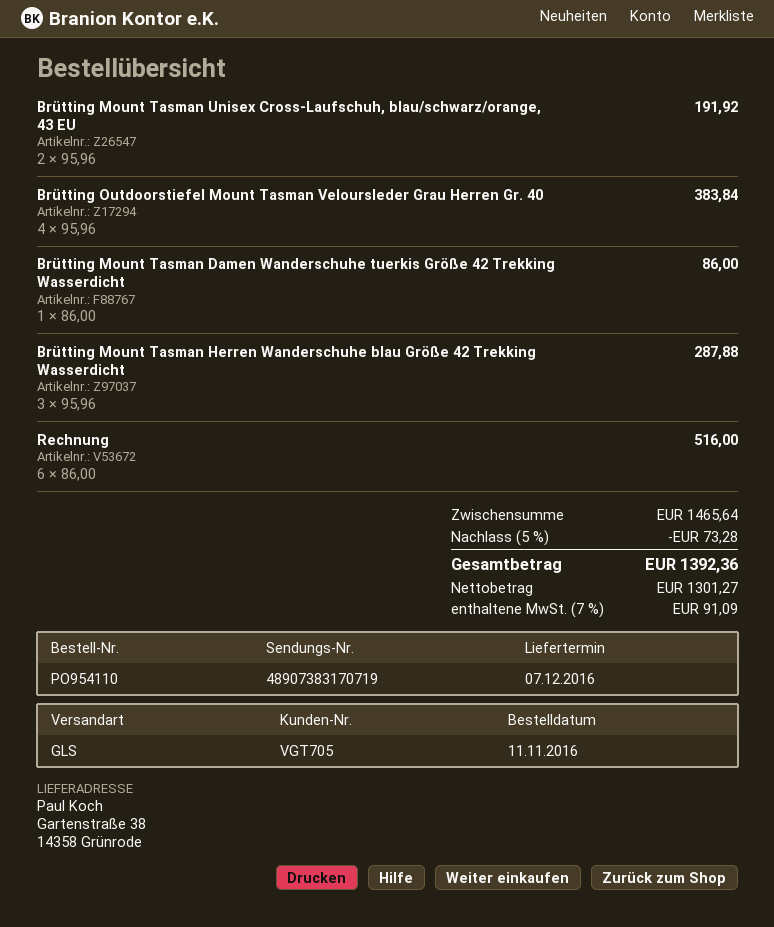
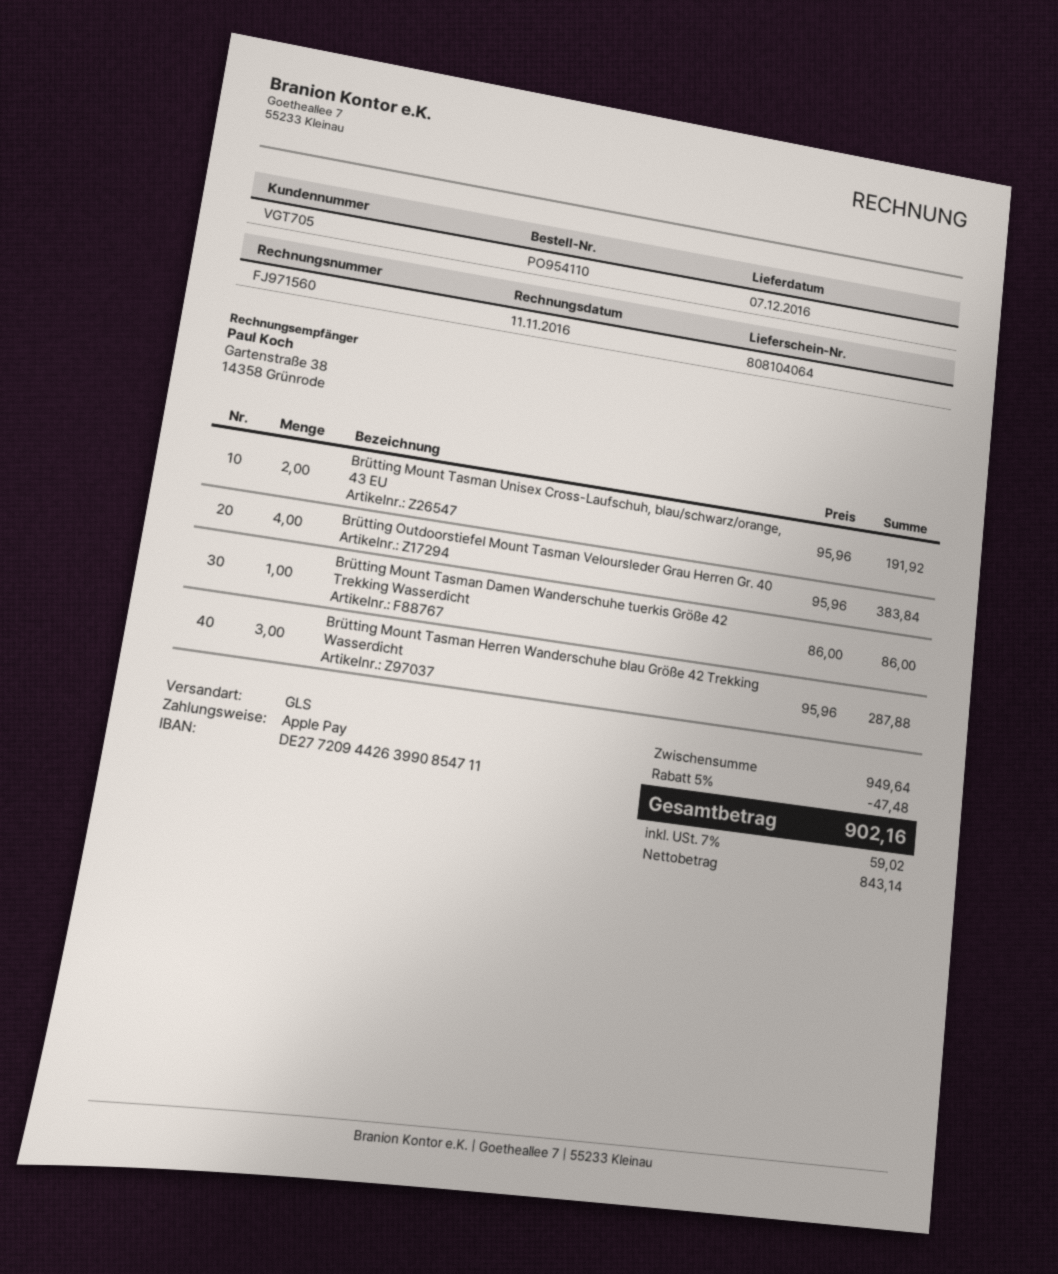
Rechnung: 6 x 86.00 = 516.00 -> none
subtotal: 1465.64 -> 949.64
discount: 5% = 73.28 -> 5% = 47.48
net: 1301.27 -> 843.14
tax: 7% = 91.09 -> 7% = 59.02
total: 1392.36 -> 902.16

